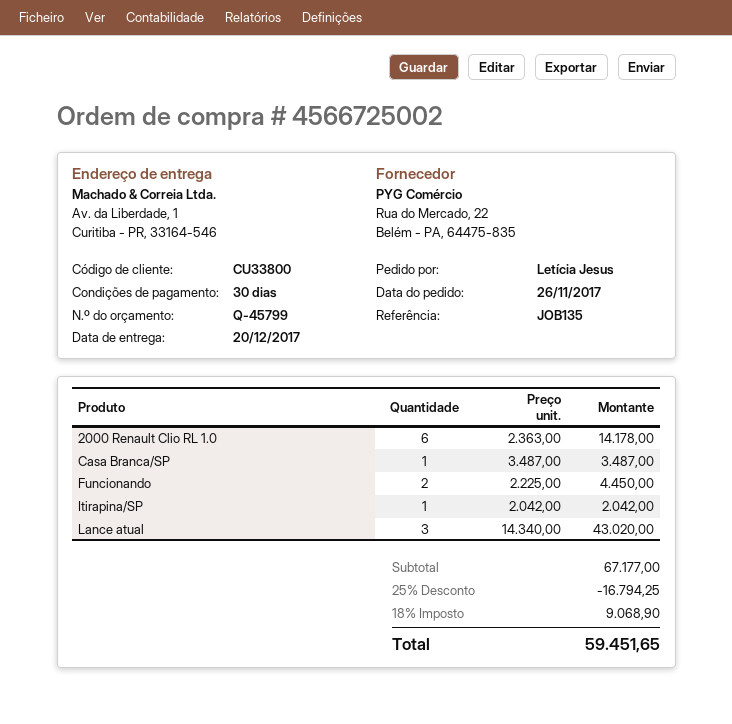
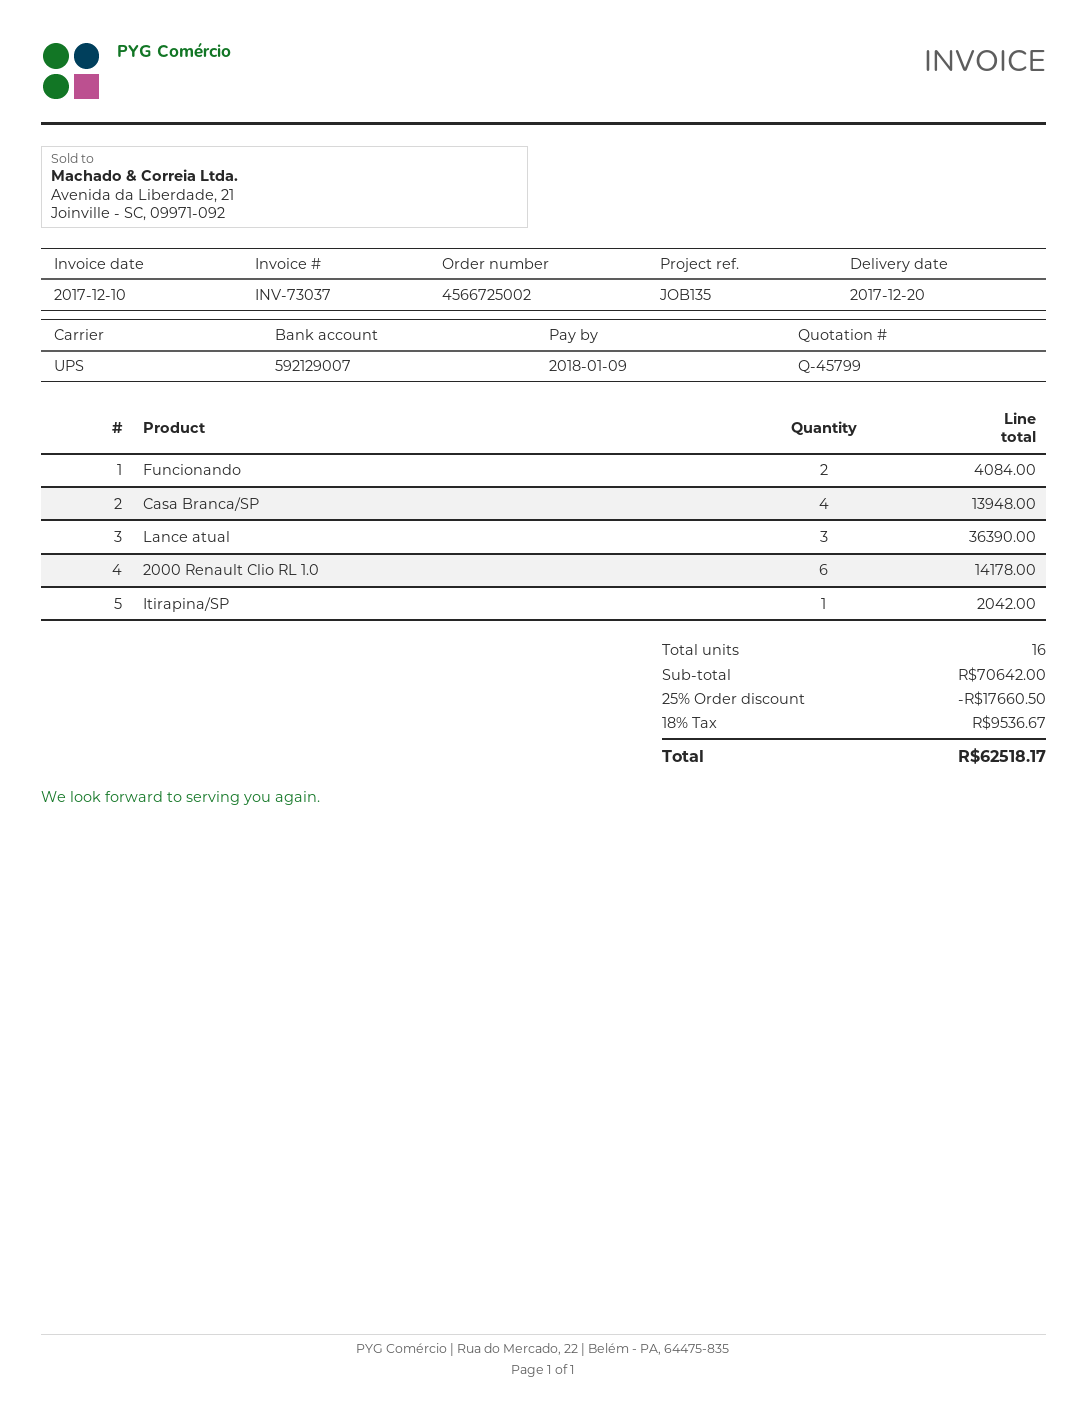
Casa Branca/SP: 1 for 3487.00 -> 4 for 13948.00
Funcionando: 2 for 4450.00 -> 2 for 4084.00
Lance atual: 3 for 43020.00 -> 3 for 36390.00
subtotal: 67177.00 -> 70642.00
discount: 25% = 16794.25 -> 25% = 17660.50
tax: 18% = 9068.90 -> 18% = 9536.67
total: 59451.65 -> 62518.17

